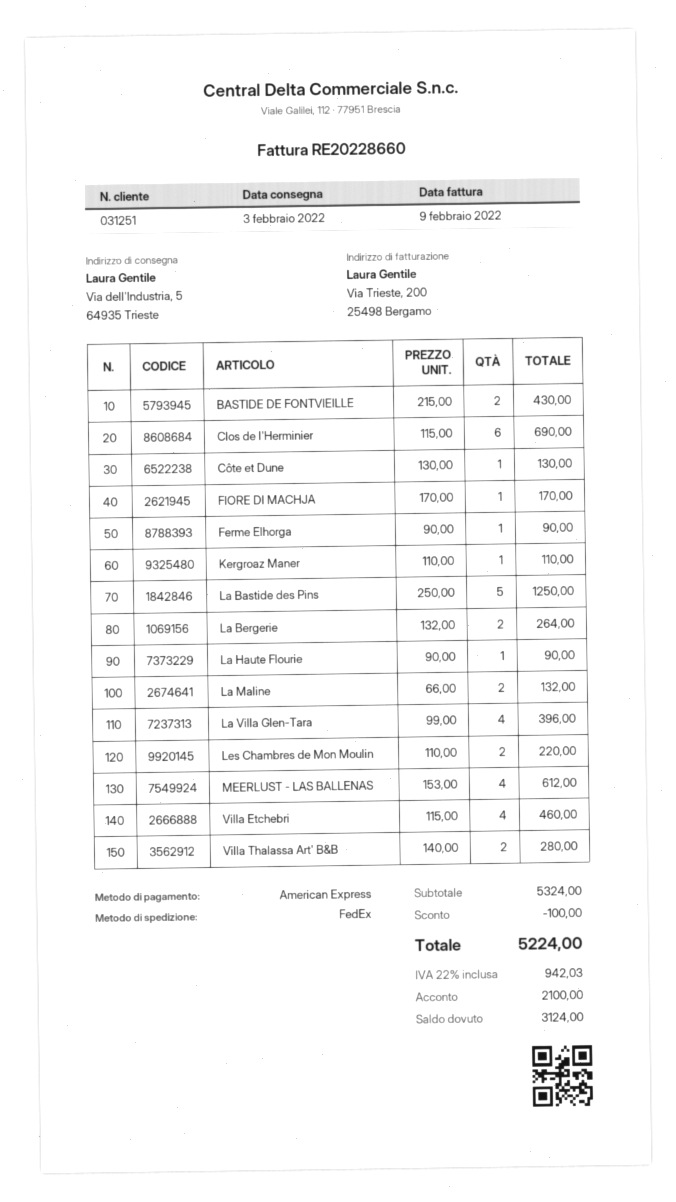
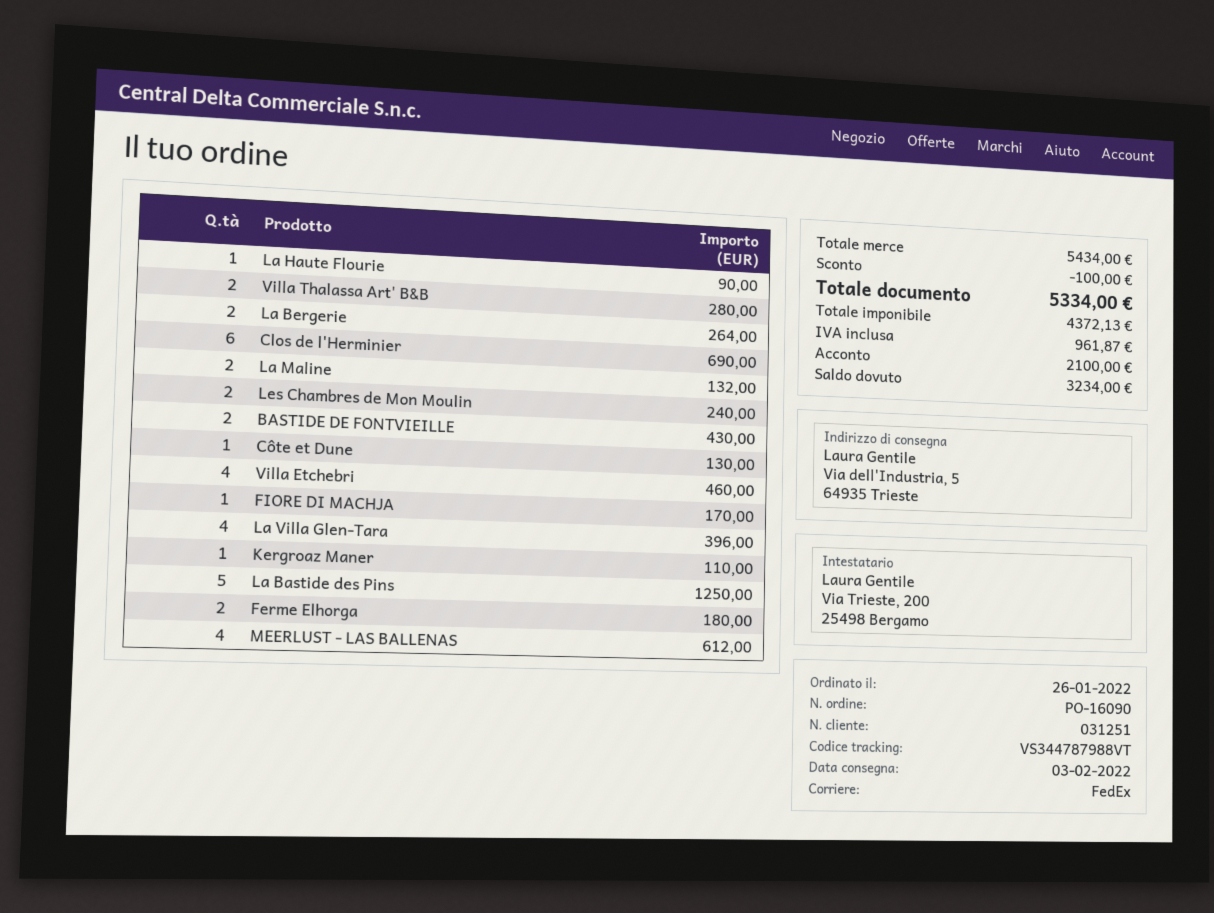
Ferme Elhorga: 1 for 90.00 -> 2 for 180.00
Les Chambres de Mon Moulin: 2 for 220.00 -> 2 for 240.00
subtotal: 5324.00 -> 5434.00
tax: 942.03 -> 961.87
total: 5224.00 -> 5334.00
balance: 3124.00 -> 3234.00

